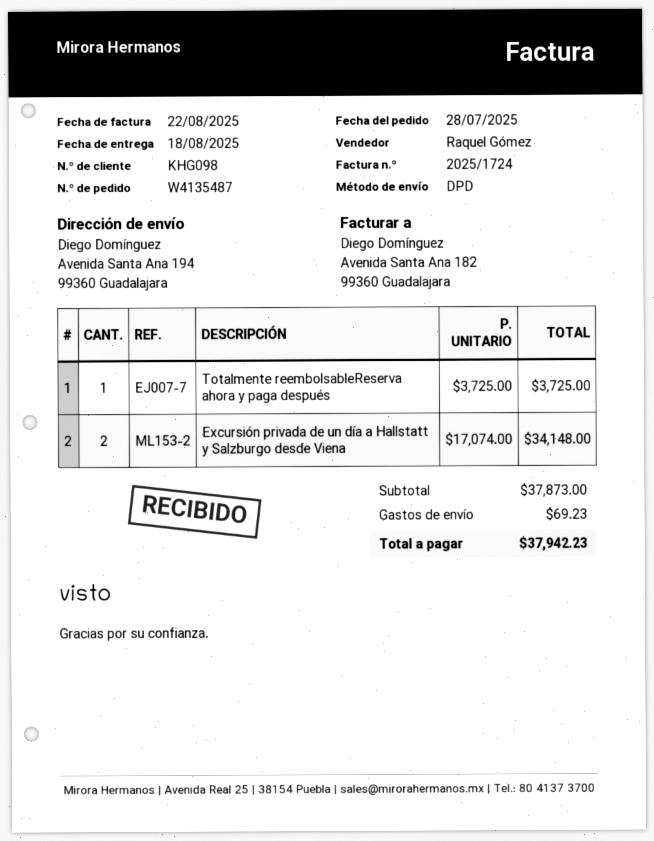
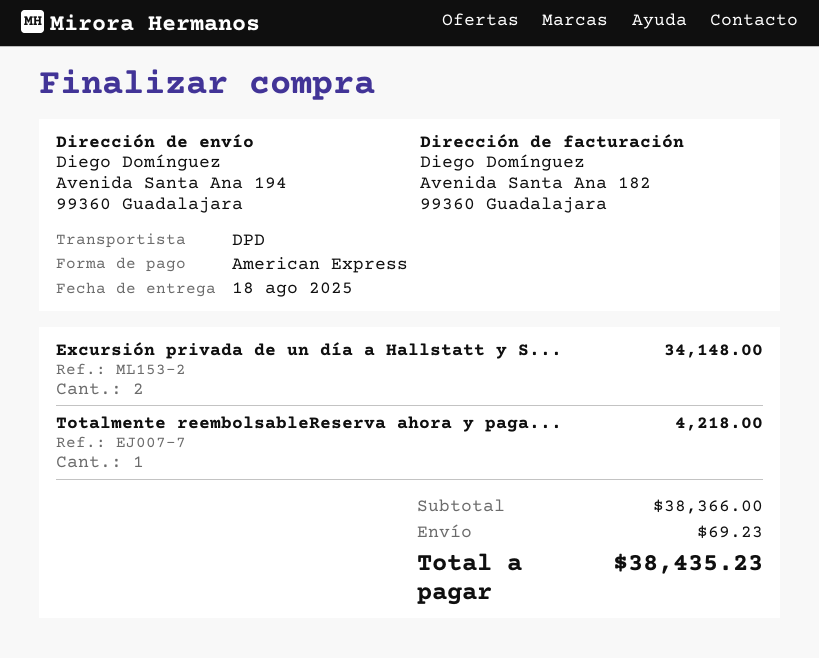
Totalmente reembolsableReserva ahora y paga después: 1 for 3725.00 -> 1 for 4218.00
subtotal: 37873.00 -> 38366.00
total: 37942.23 -> 38435.23

